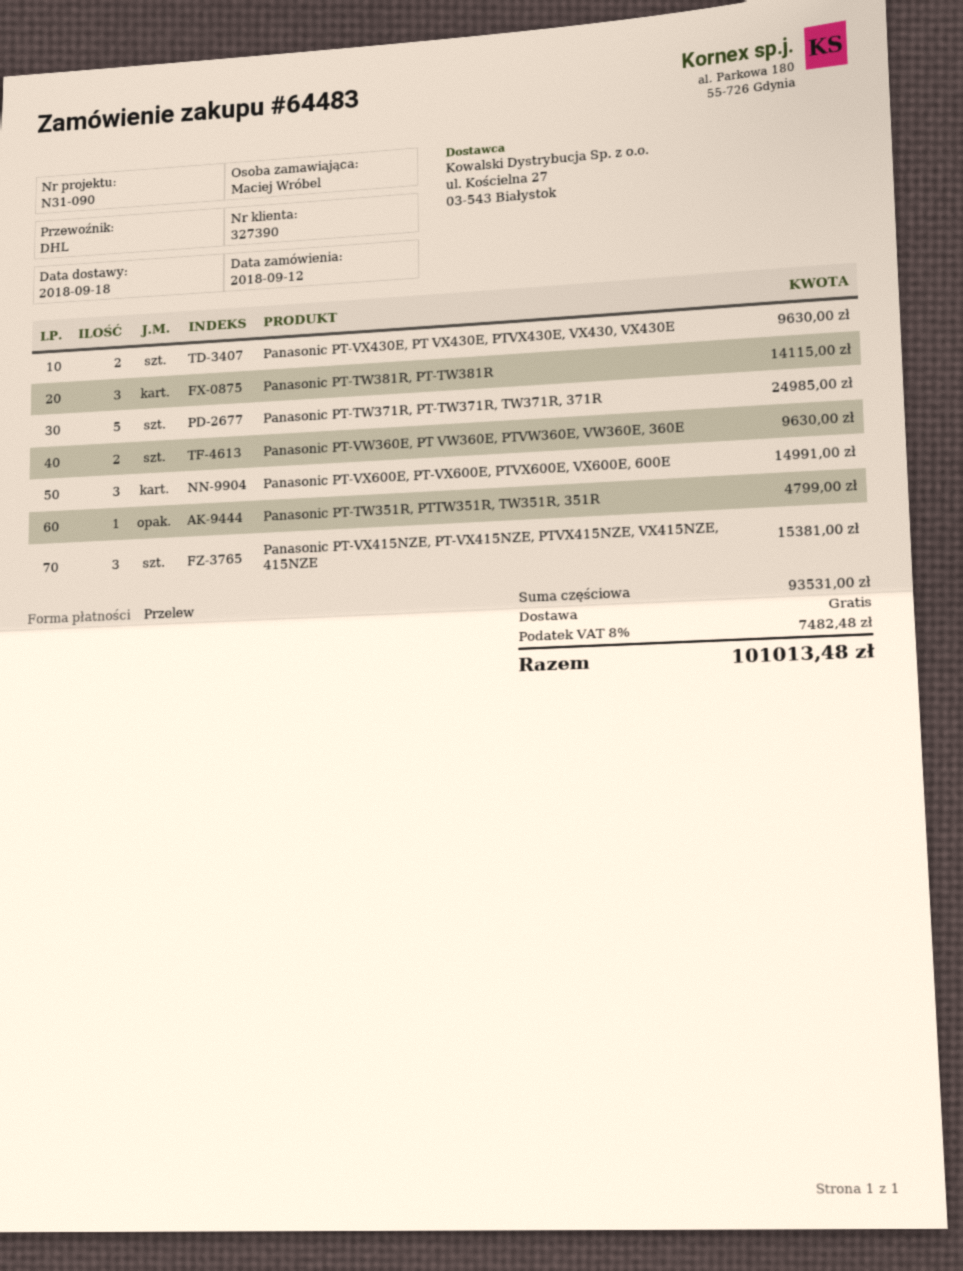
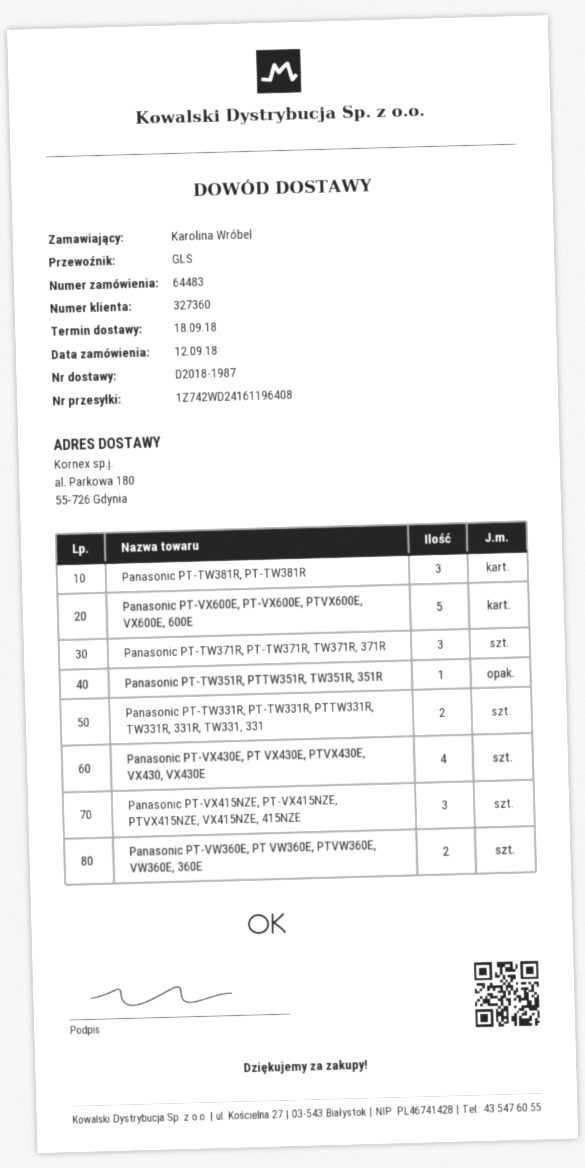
customer number: 327390 -> 327360
ordered by: Maciej Wróbel -> Karolina Wróbel
shipping method: DHL -> GLS
Panasonic PT-VX430E, PT VX430E, PTVX430E, VX430, VX430E: 2 -> 4
Panasonic PT-TW371R, PT-TW371R, TW371R, 371R: 5 -> 3
Panasonic PT-VX600E, PT-VX600E, PTVX600E, VX600E, 600E: 3 -> 5
Panasonic PT-TW331R, PT-TW331R, PTTW331R, TW331R, 331R, TW331, 331: none -> 2

